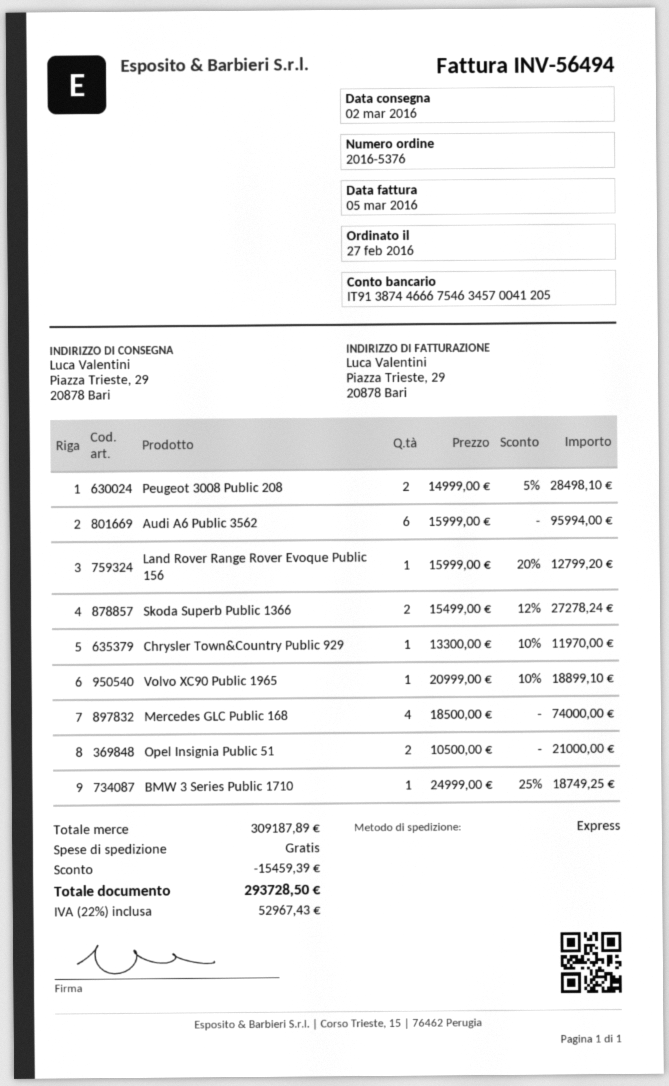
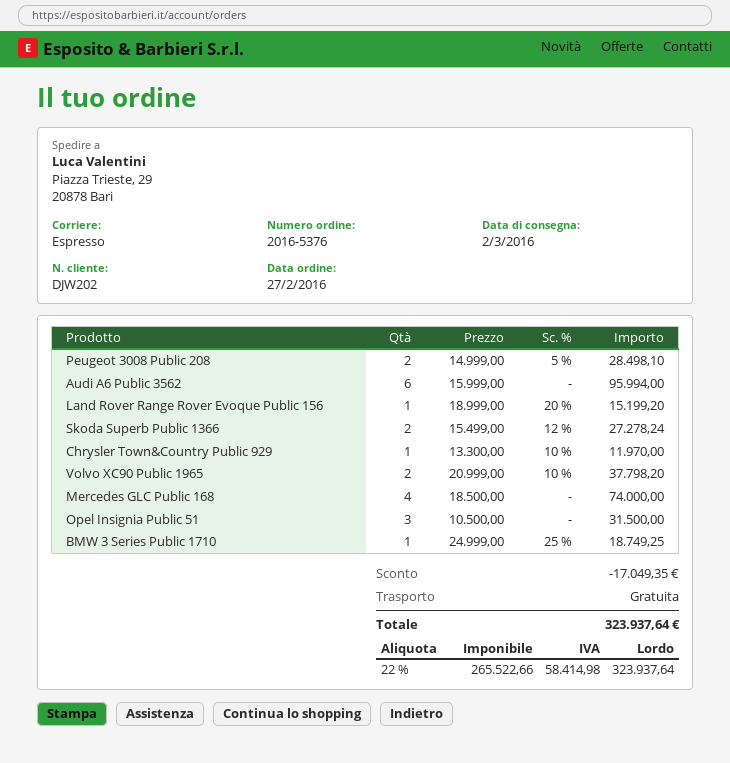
Land Rover Range Rover Evoque Public 156: 1 x 15999.00 - 20% = 12799.20 -> 1 x 18999.00 - 20% = 15199.20
Volvo XC90 Public 1965: 1 x 20999.00 - 10% = 18899.10 -> 2 x 20999.00 - 10% = 37798.20
Opel Insignia Public 51: 2 x 10500.00 = 21000.00 -> 3 x 10500.00 = 31500.00
discount: 15459.39 -> 17049.35
tax: 22% = 52967.43 -> 22% = 58414.98
total: 293728.50 -> 323937.64

